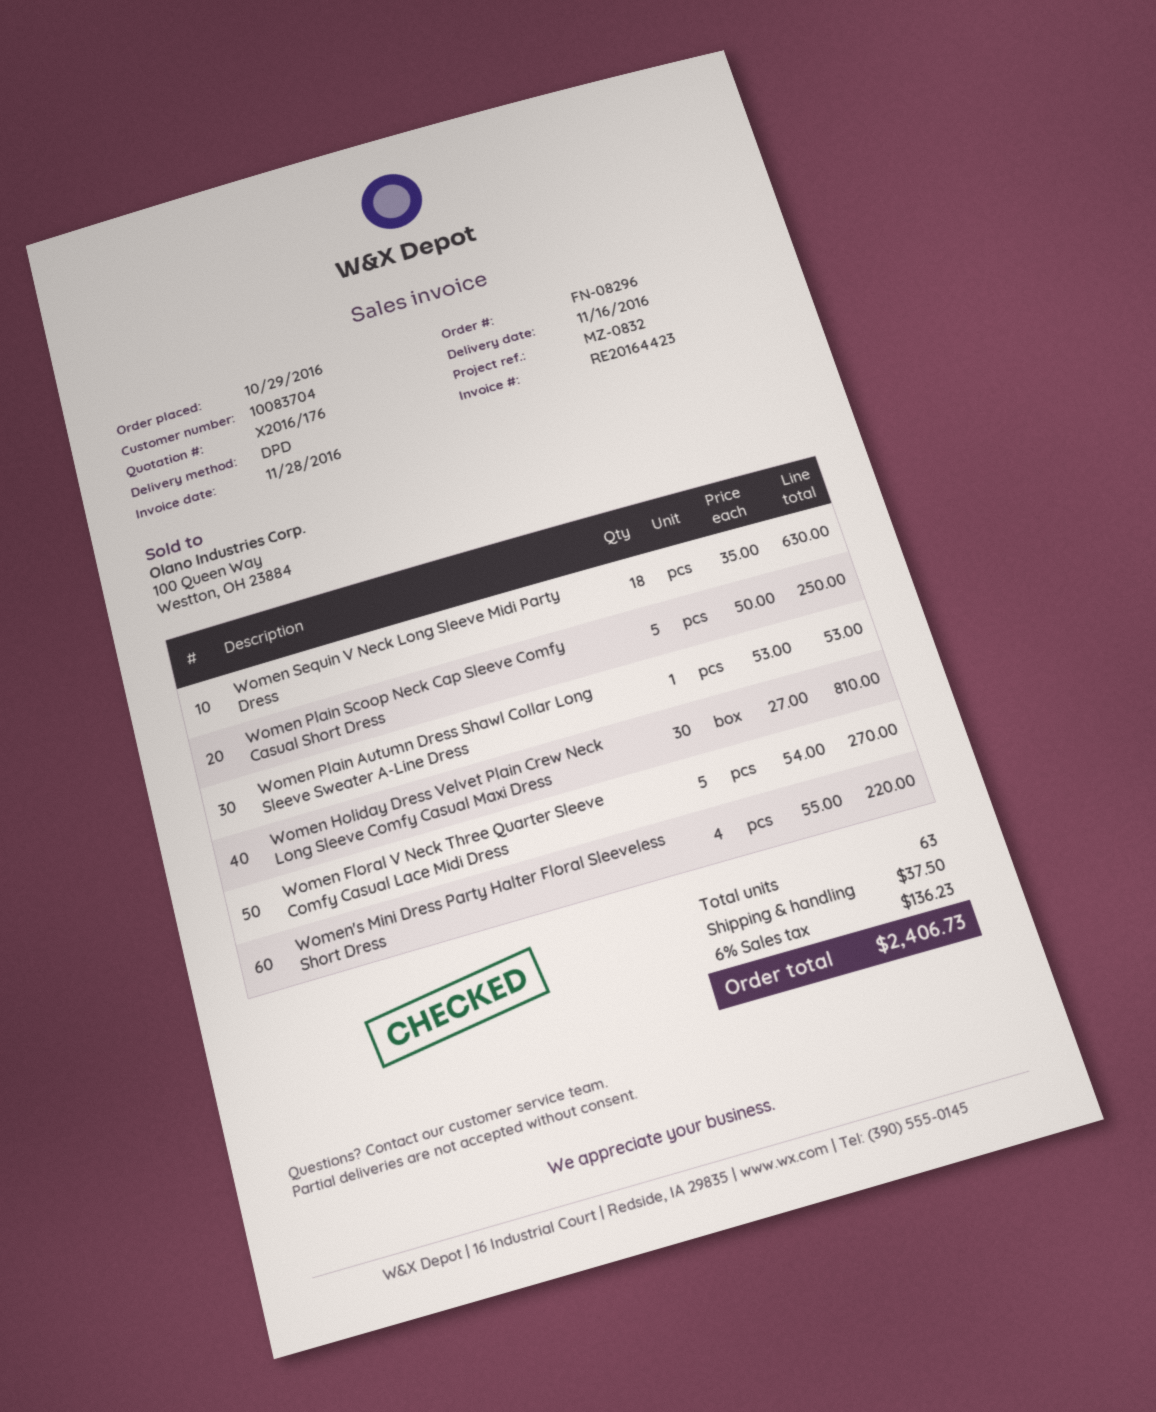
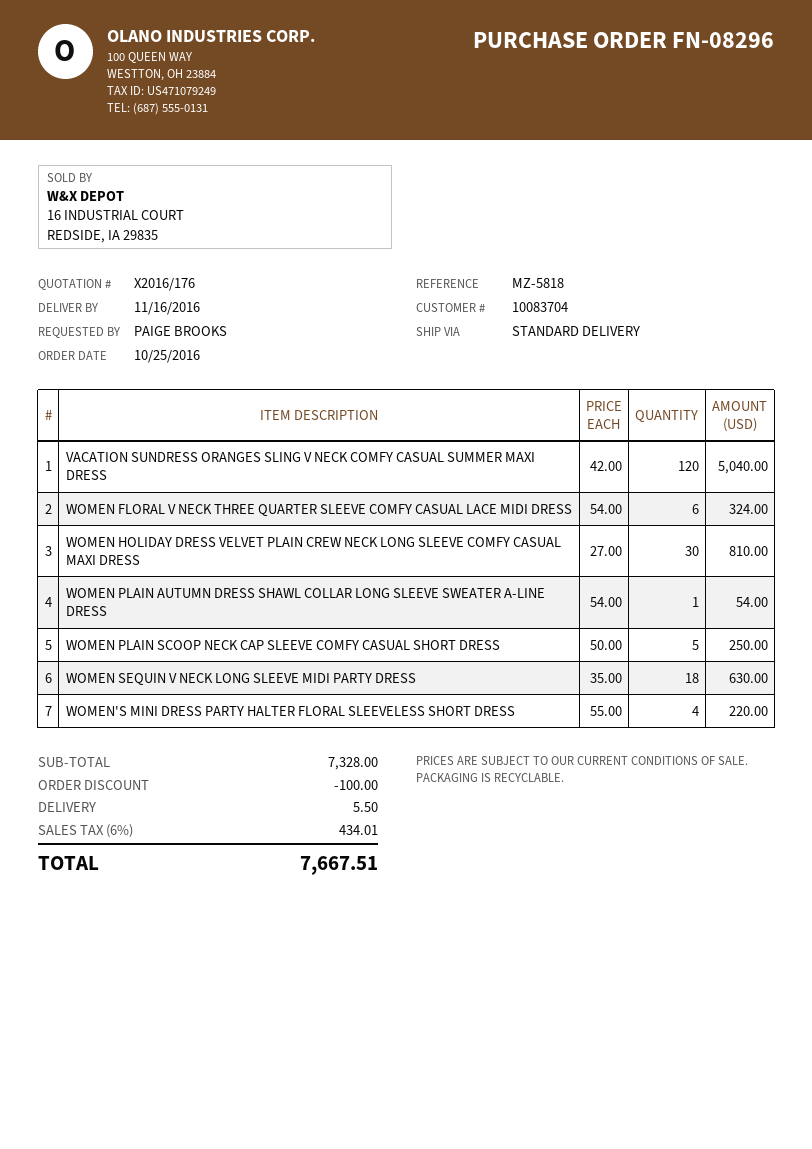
order date: 2016-10-29 -> 2016-10-25
reference: MZ-0832 -> MZ-5818
shipping method: DPD -> standard
Women Plain Autumn Dress Shawl Collar Long Sleeve Sweater A-Line Dress: 1 x 53.00 = 53.00 -> 1 x 54.00 = 54.00
Women Floral V Neck Three Quarter Sleeve Comfy Casual Lace Midi Dress: 5 x 54.00 = 270.00 -> 6 x 54.00 = 324.00
VACATION SUNDRESS ORANGES SLING V NECK COMFY CASUAL SUMMER MAXI DRESS: none -> 120 x 42.00 = 5040.00
discount: none -> 100.00
shipping: 37.50 -> 5.50
tax: 6% = 136.23 -> 6% = 434.01
total: 2406.73 -> 7667.51

